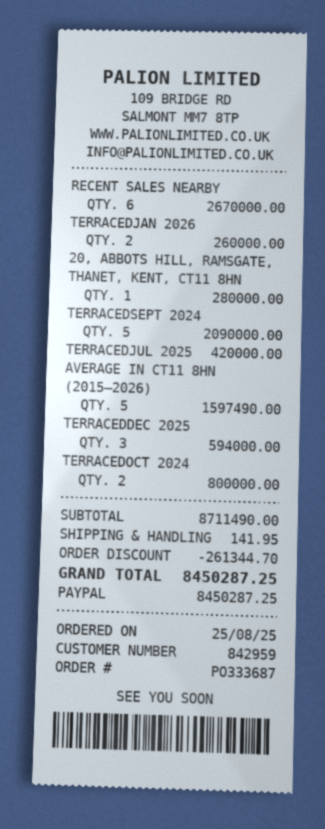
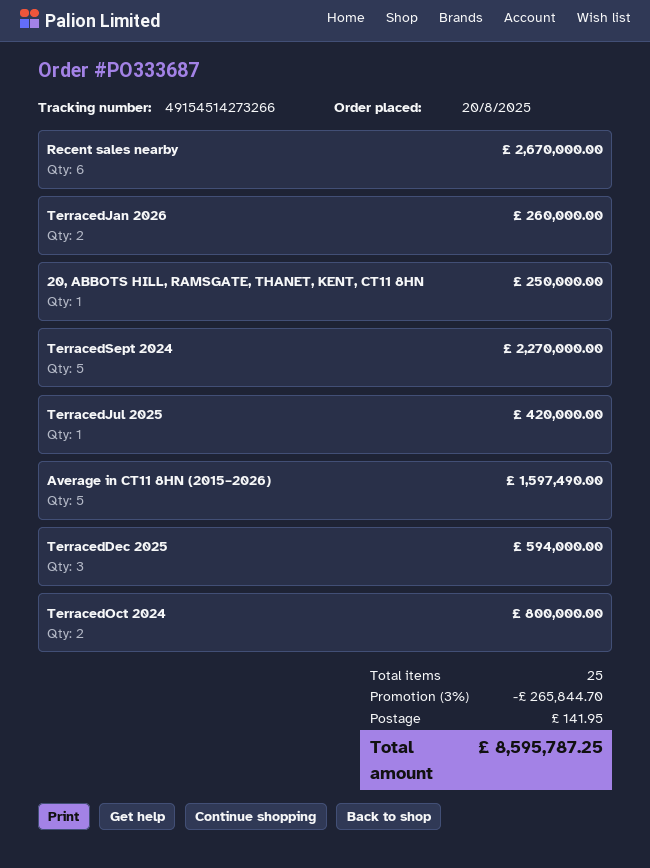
order date: 2025-08-25 -> 2025-08-20
20, ABBOTS HILL, RAMSGATE, THANET, KENT, CT11 8HN: 1 for 280000.00 -> 1 for 250000.00
TERRACEDSEPT 2024: 5 for 2090000.00 -> 5 for 2270000.00
discount: 261344.70 -> 265844.70
total: 8450287.25 -> 8595787.25

